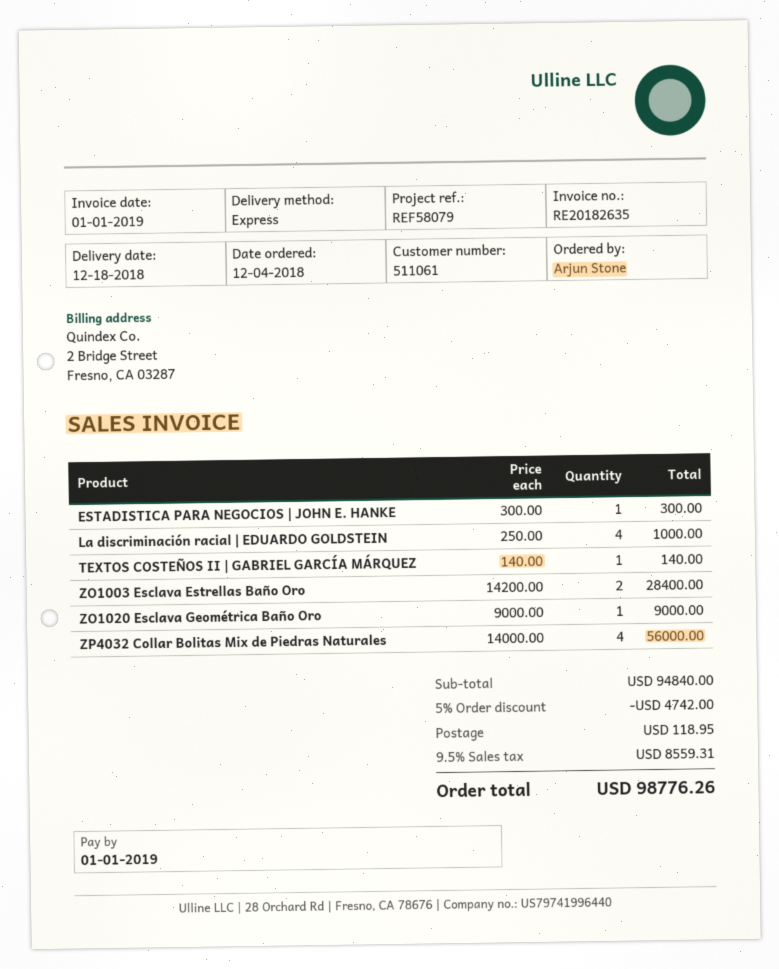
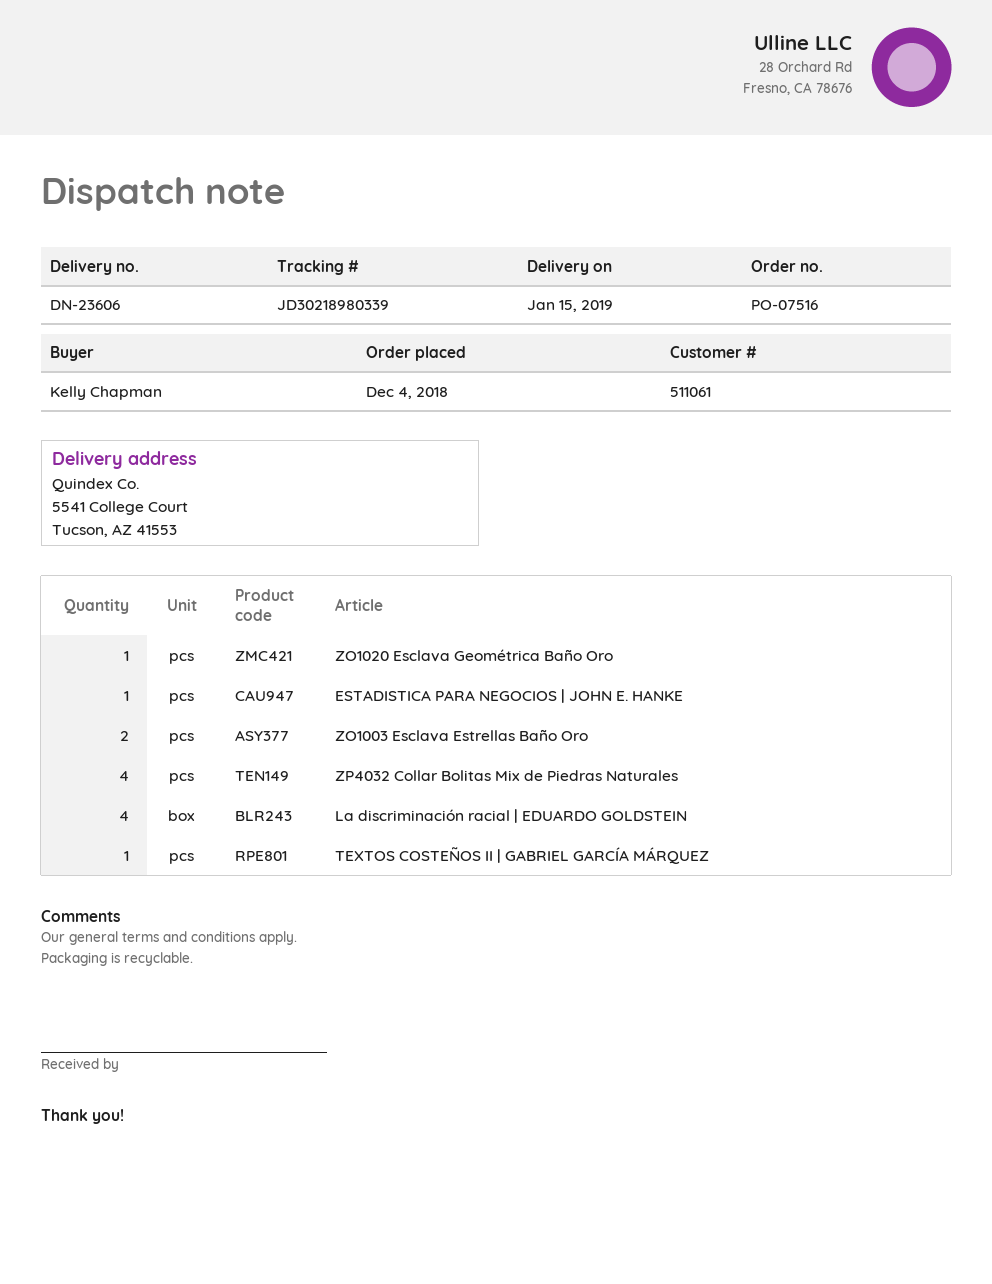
delivery date: 2018-12-18 -> 2019-01-15
ordered by: Arjun Stone -> Kelly Chapman

